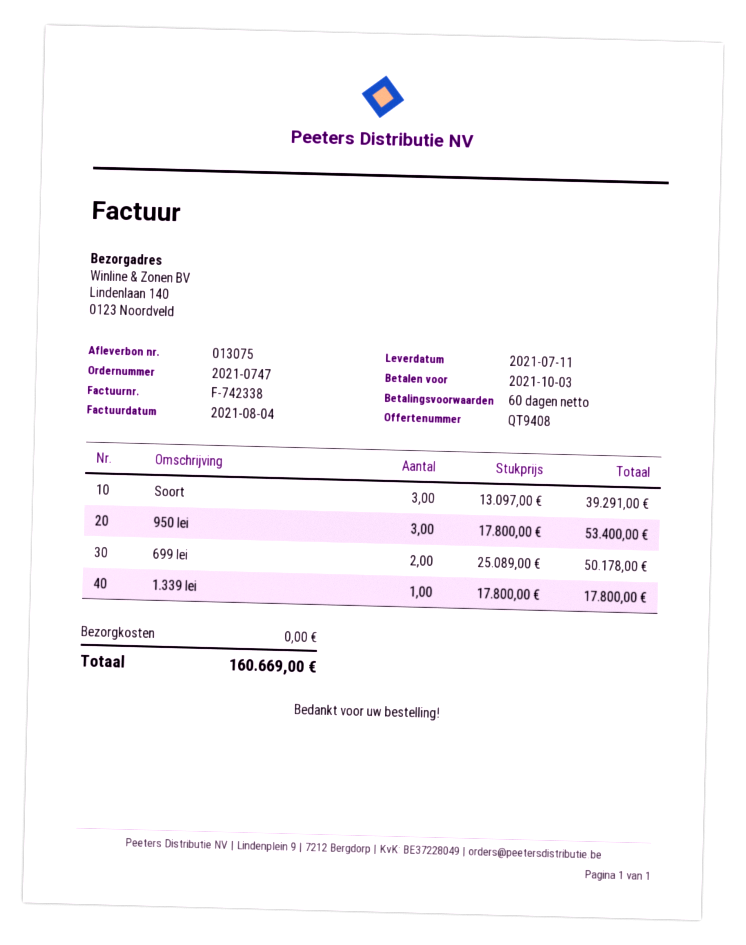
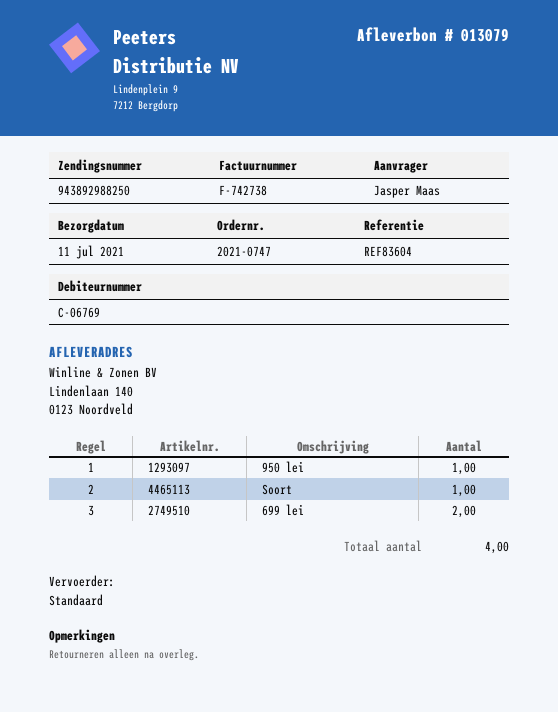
delivery note number: 013075 -> 013079
invoice number: F-742338 -> F-742738
Soort: 3 -> 1
950 lei: 3 -> 1
1.339 lei: 1 -> none

